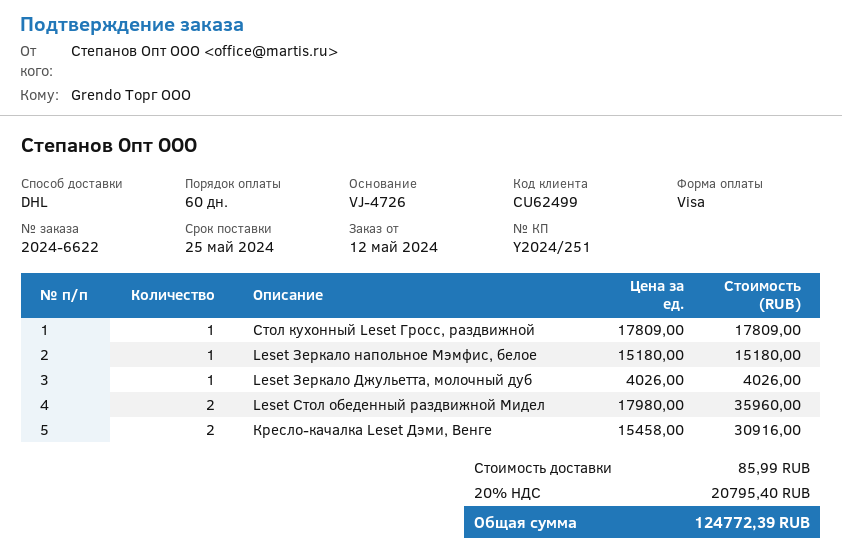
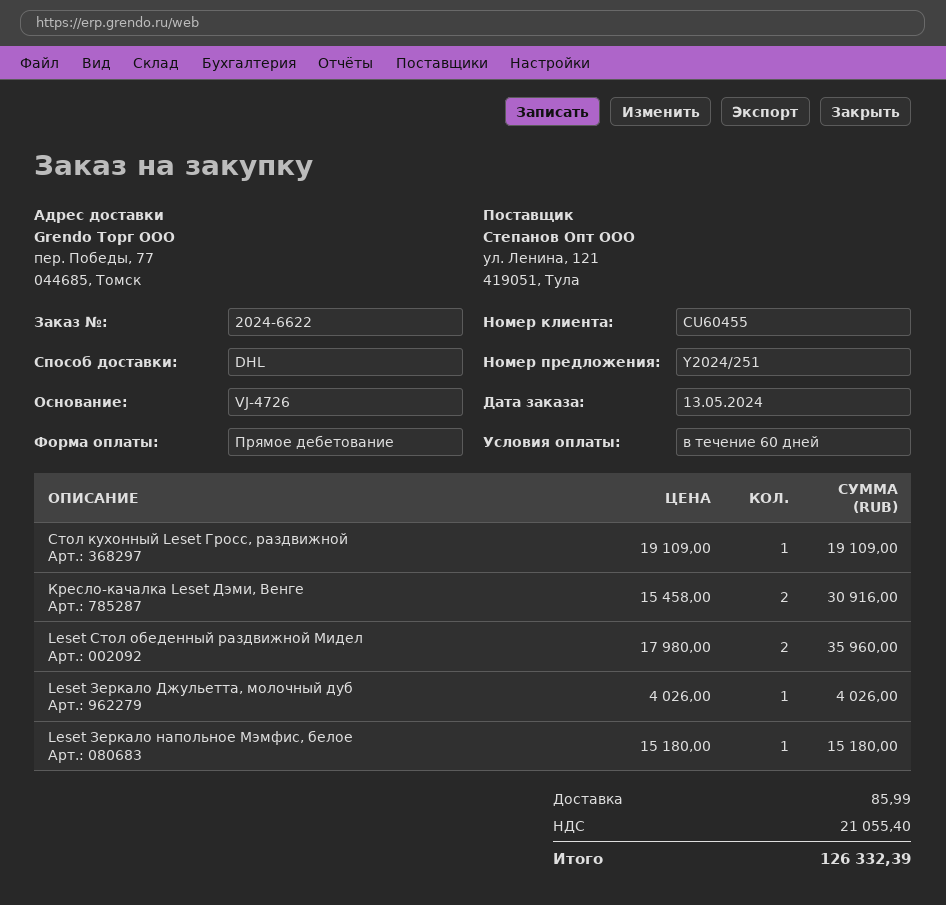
order date: 2024-05-12 -> 2024-05-13
customer number: CU62499 -> CU60455
payment method: Visa -> direct debit
Стол кухонный Leset Гросс, раздвижной: 1 x 17809.00 = 17809.00 -> 1 x 19109.00 = 19109.00
tax: 20795.40 -> 21055.40
total: 124772.39 -> 126332.39

